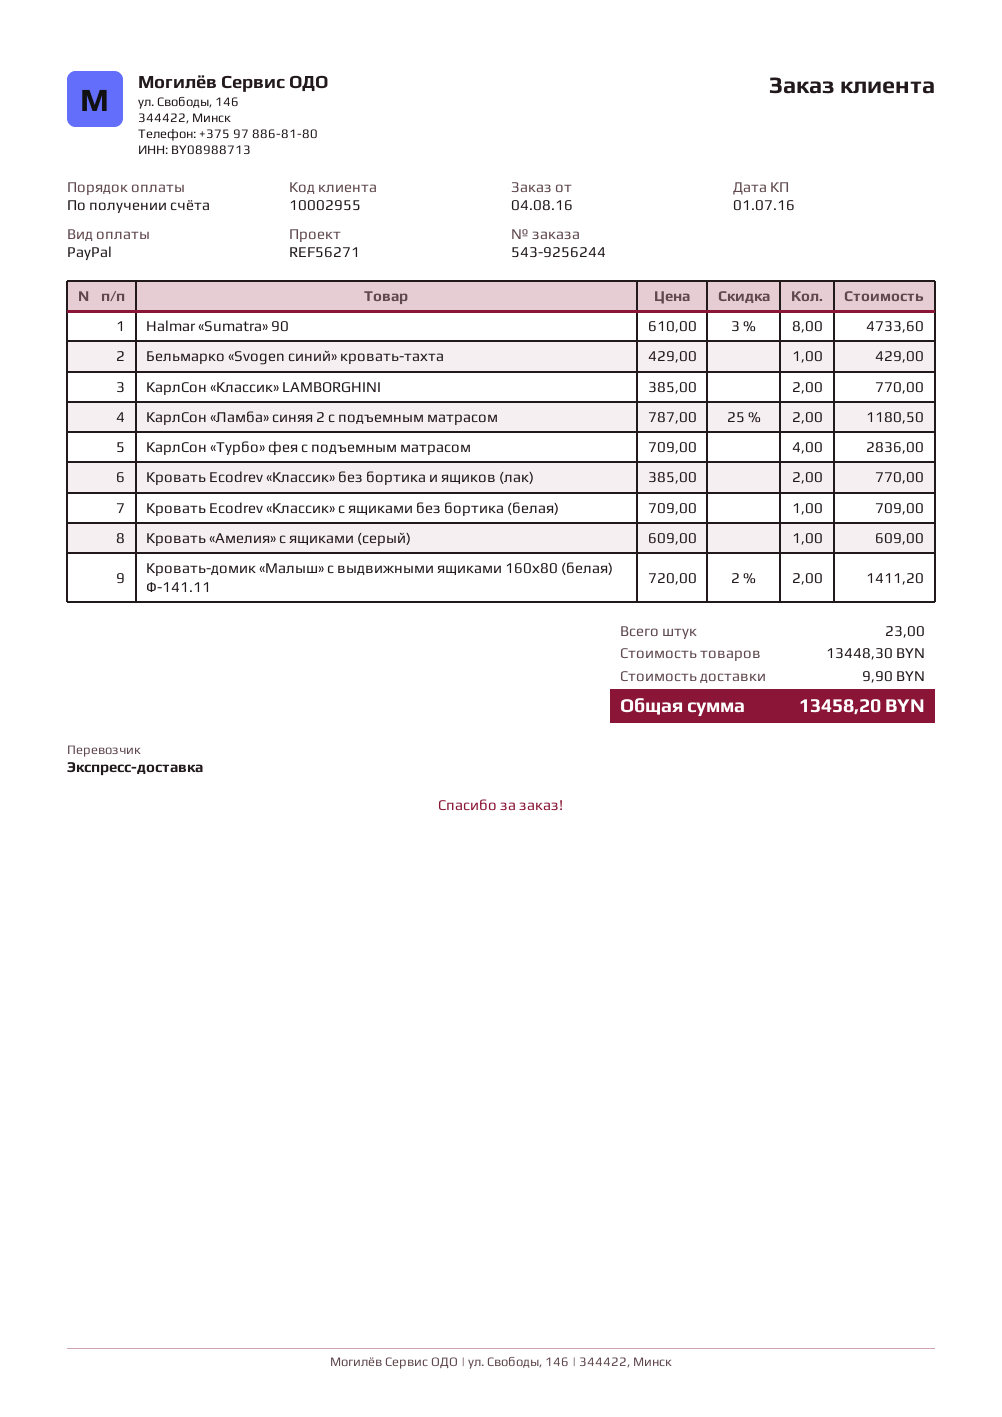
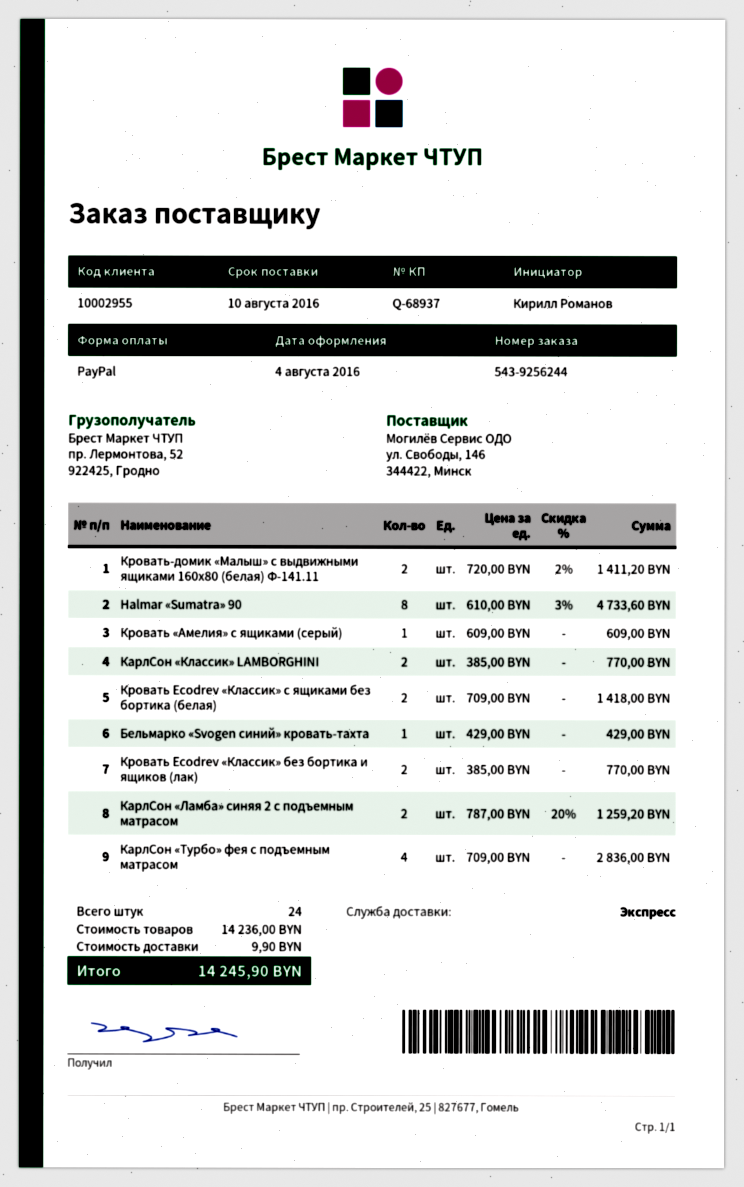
КарлСон «Ламба» синяя 2 с подъемным матрасом: 2 x 787.00 - 25% = 1180.50 -> 2 x 787.00 - 20% = 1259.20
Кровать Ecodrev «Классик» с ящиками без бортика (белая): 1 x 709.00 = 709.00 -> 2 x 709.00 = 1418.00
total quantity: 23 -> 24
subtotal: 13448.30 -> 14236.00
total: 13458.20 -> 14245.90

